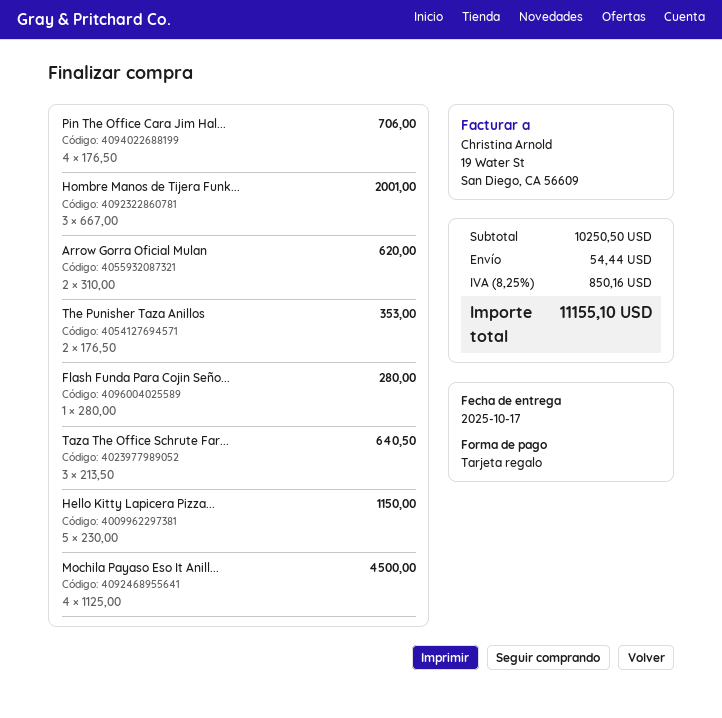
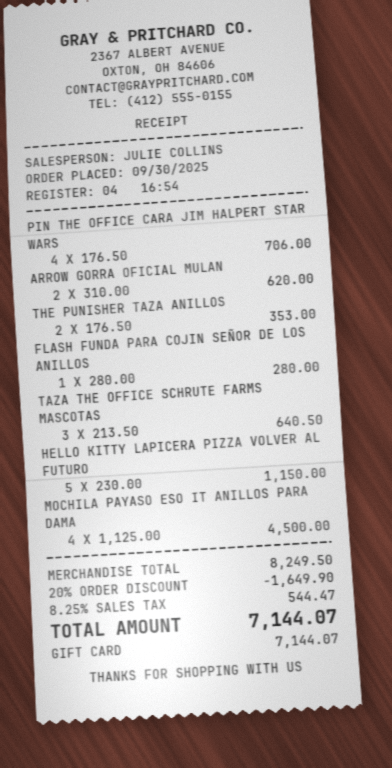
Hombre Manos de Tijera Funk...: 3 x 667.00 = 2001.00 -> none
subtotal: 10250.50 -> 8249.50
discount: none -> 20% = 1649.90
shipping: 54.44 -> none
tax: 8.25% = 850.16 -> 8.25% = 544.47
total: 11155.10 -> 7144.07

